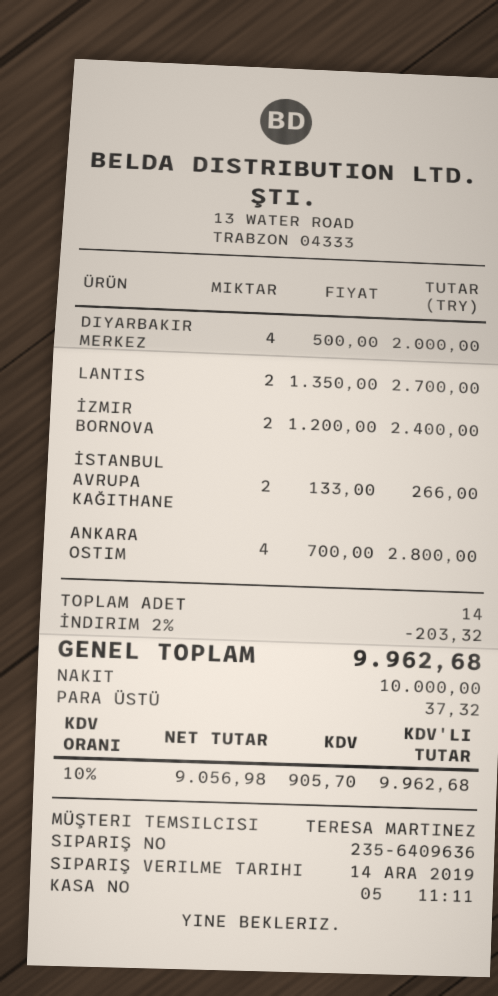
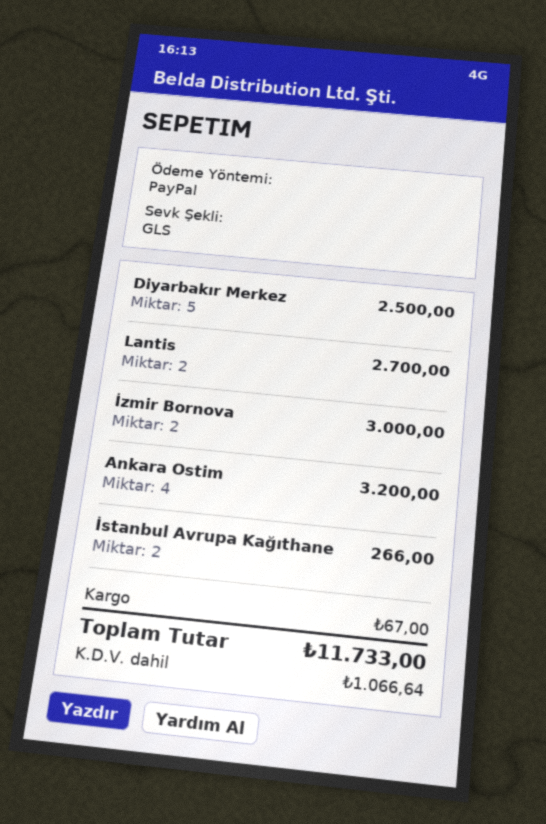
payment method: cash -> PayPal
DIYARBAKIR MERKEZ: 4 for 2000.00 -> 5 for 2500.00
İZMIR BORNOVA: 2 for 2400.00 -> 2 for 3000.00
ANKARA OSTIM: 4 for 2800.00 -> 4 for 3200.00
discount: 2% = 203.32 -> none
shipping: none -> 67.00
tax: 905.70 -> 1066.64
total: 9962.68 -> 11733.00

